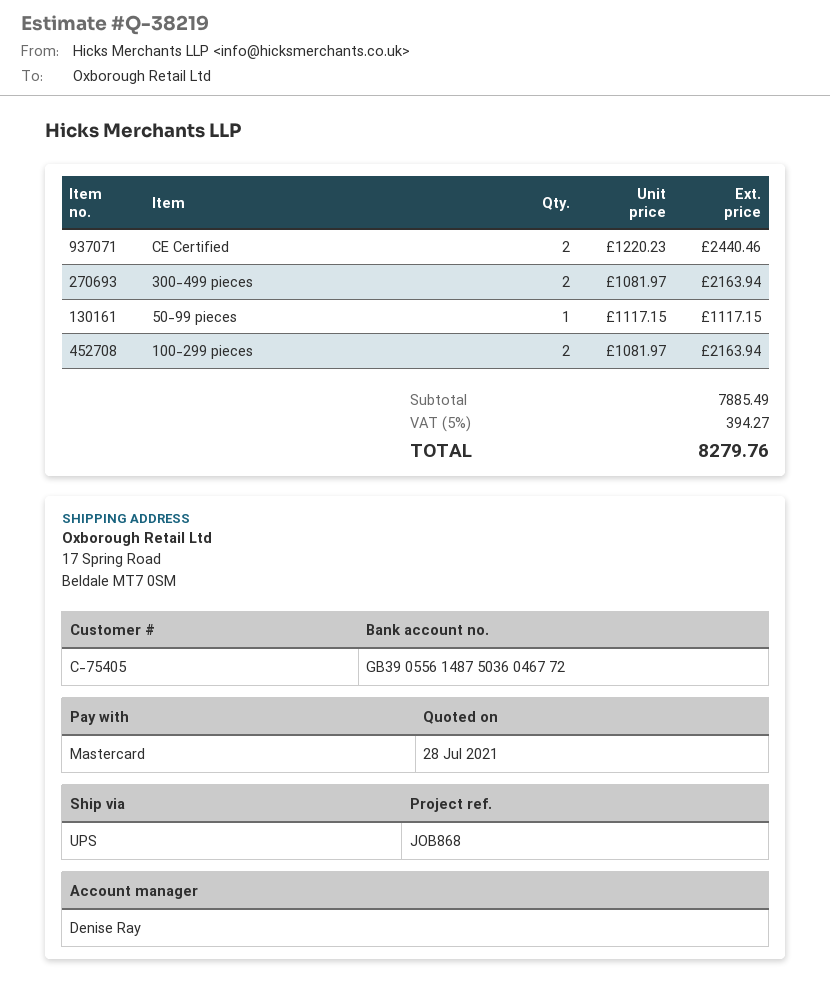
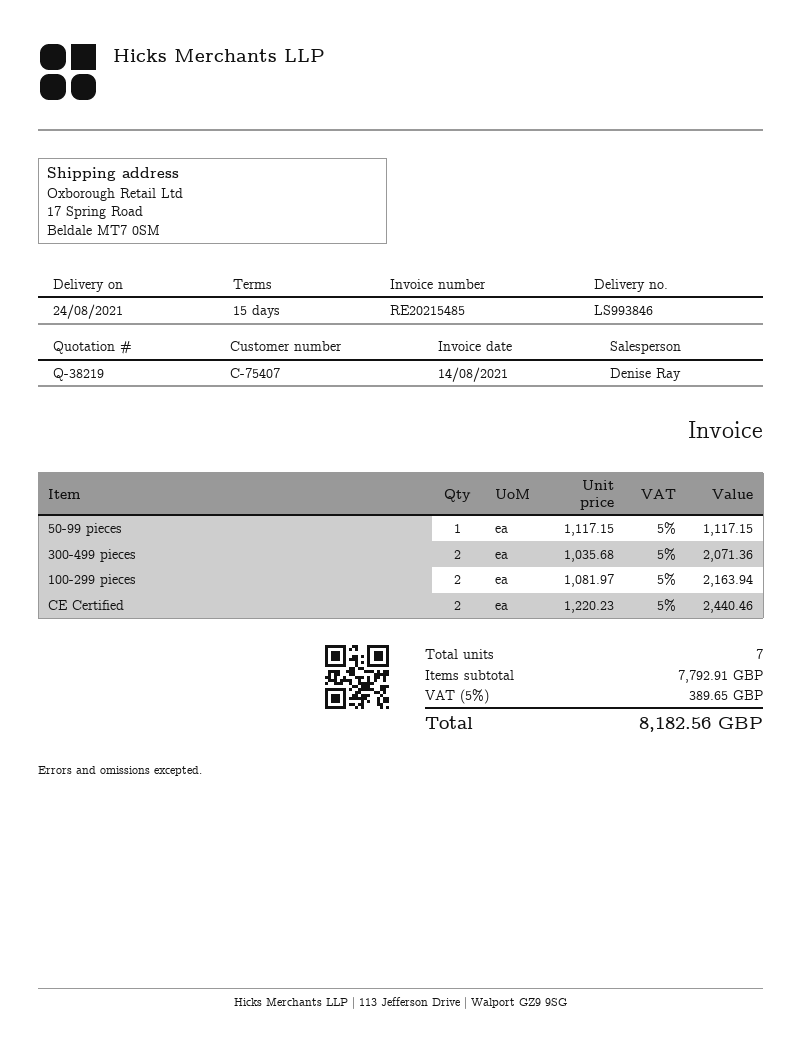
customer number: C-75405 -> C-75407
300-499 pieces: 2 x 1081.97 = 2163.94 -> 2 x 1035.68 = 2071.36
subtotal: 7885.49 -> 7792.91
tax: 5% = 394.27 -> 5% = 389.65
total: 8279.76 -> 8182.56

